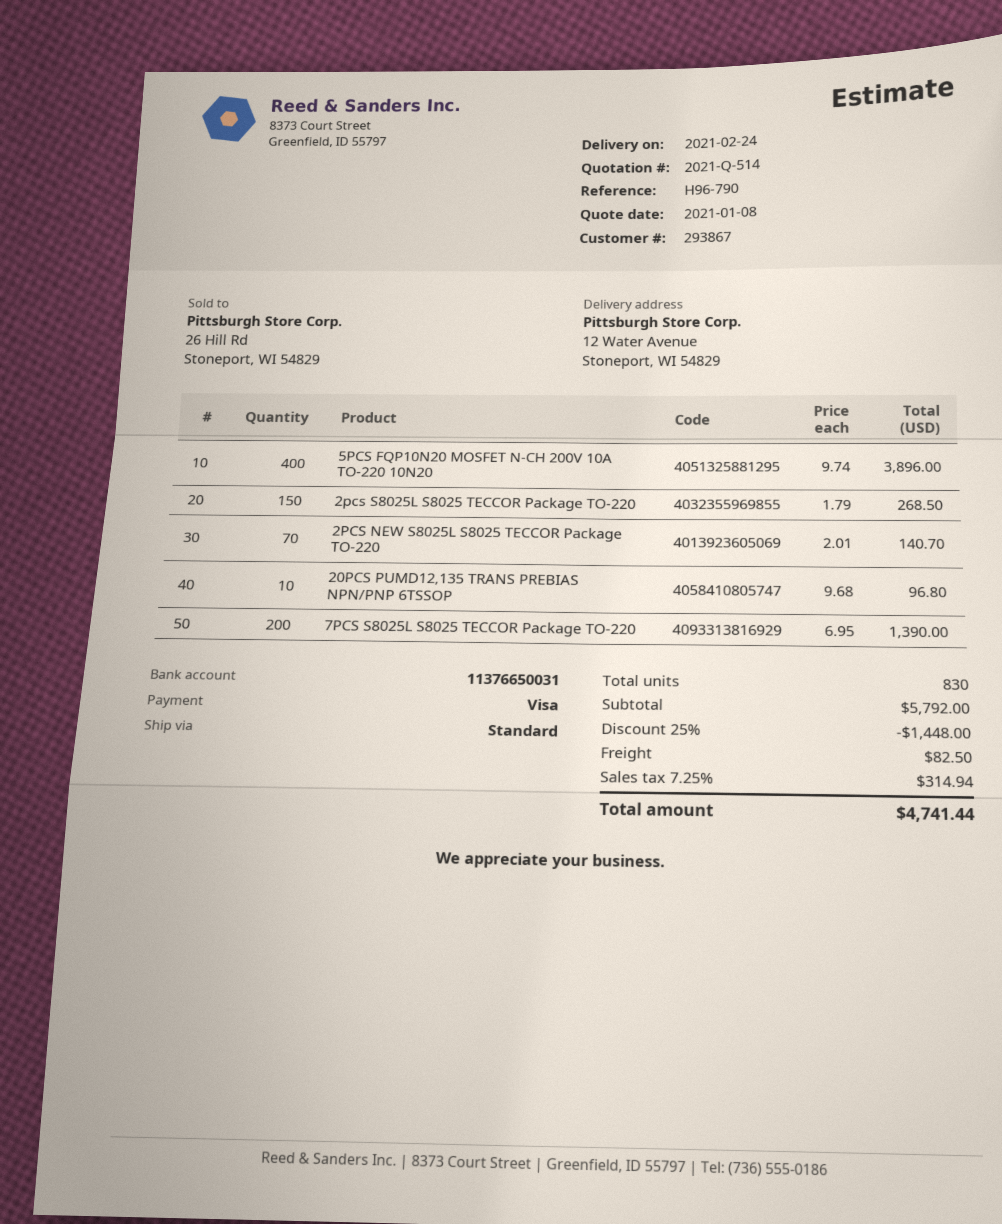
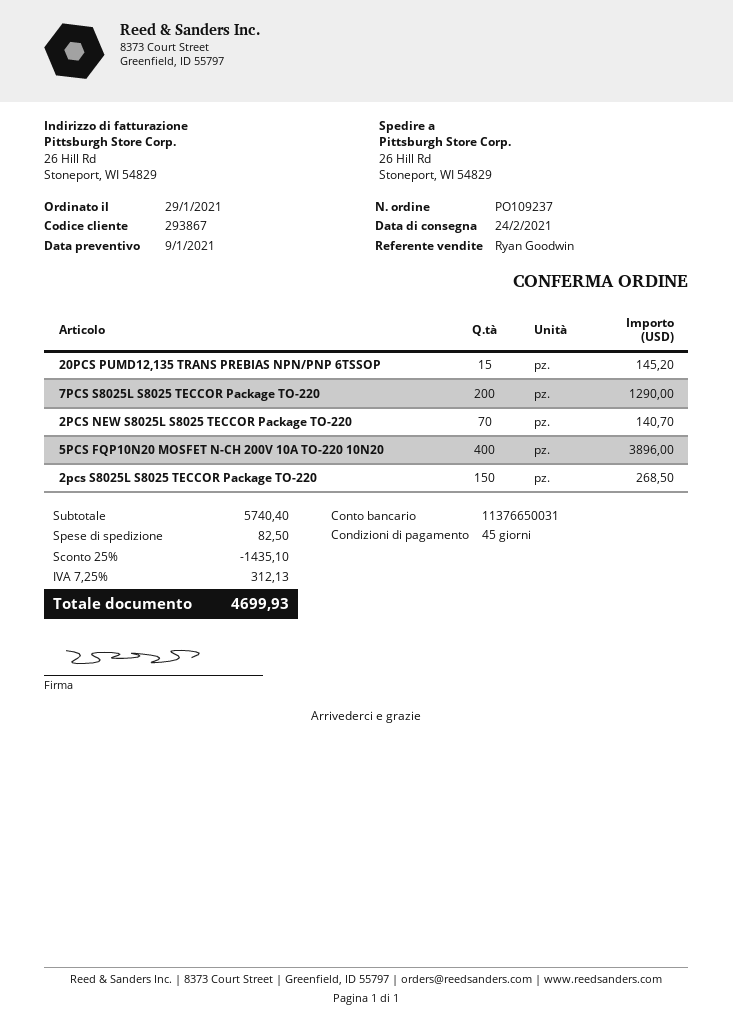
quote date: 2021-01-08 -> 2021-01-09
ship to: 12 Water Avenue, Stoneport, WI 54829 -> 26 Hill Rd, Stoneport, WI 54829
20PCS PUMD12,135 TRANS PREBIAS NPN/PNP 6TSSOP: 10 for 96.80 -> 15 for 145.20
7PCS S8025L S8025 TECCOR Package TO-220: 200 for 1390.00 -> 200 for 1290.00
subtotal: 5792.00 -> 5740.40
discount: 25% = 1448.00 -> 25% = 1435.10
tax: 7.25% = 314.94 -> 7.25% = 312.13
total: 4741.44 -> 4699.93

